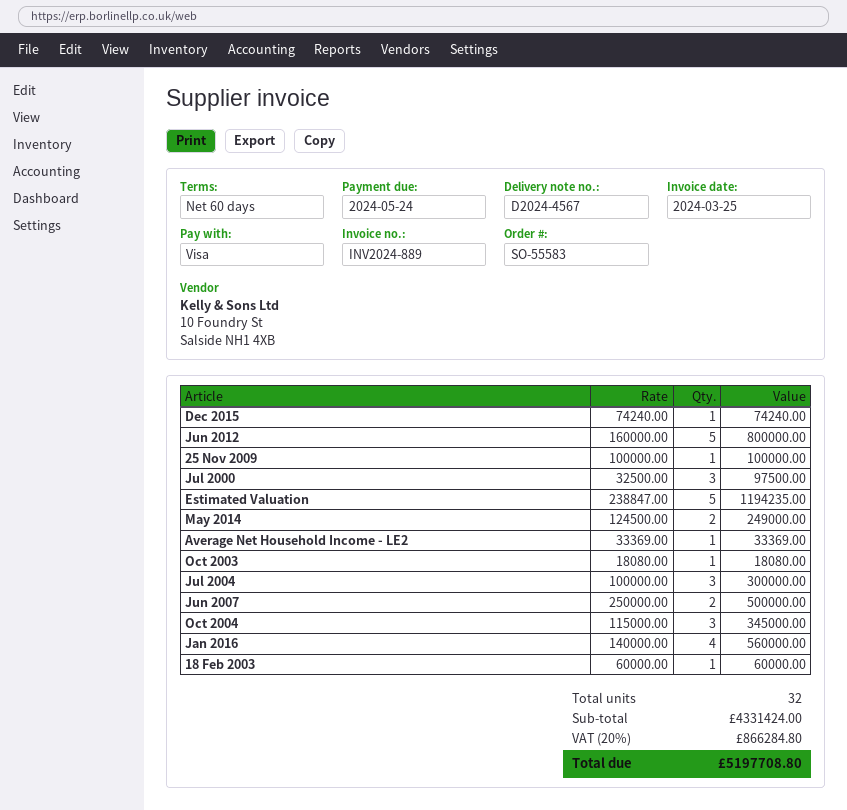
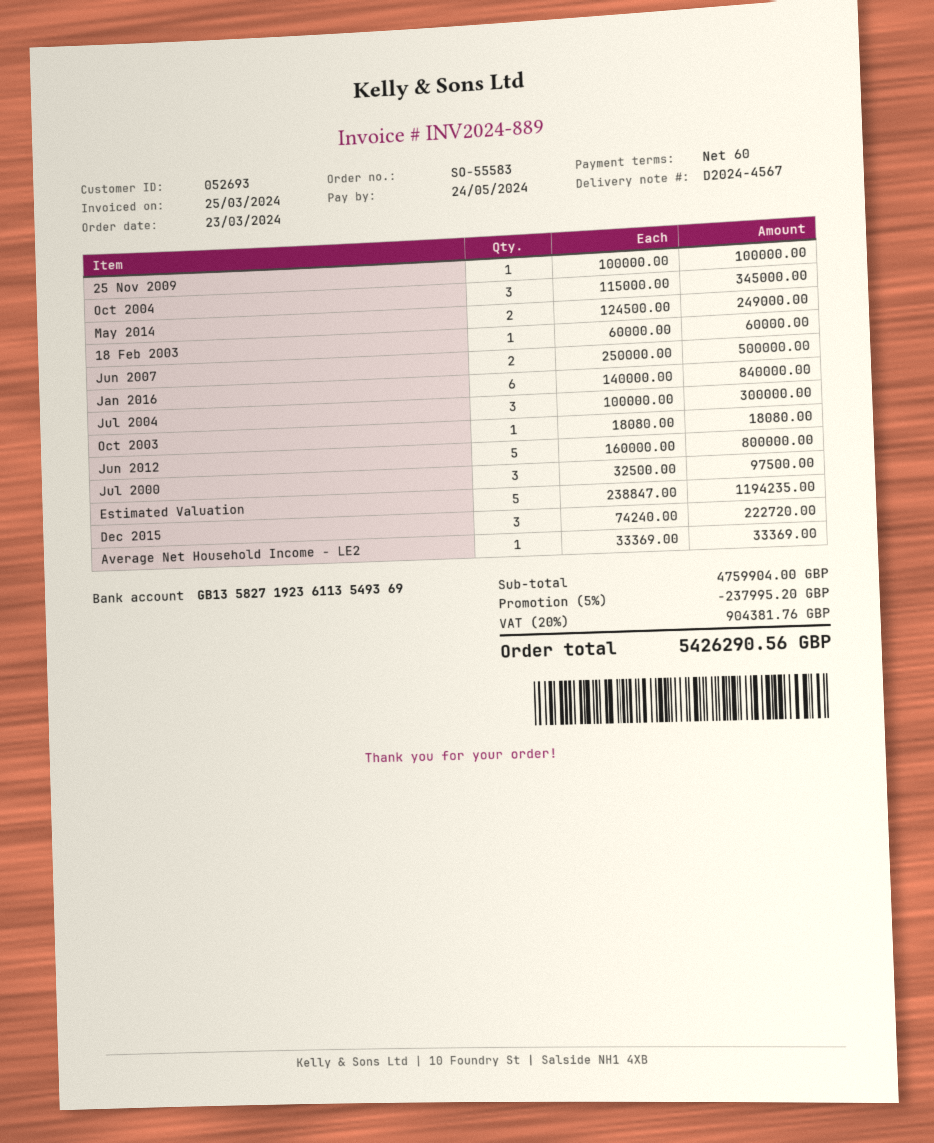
Dec 2015: 1 x 74240.00 = 74240.00 -> 3 x 74240.00 = 222720.00
Jan 2016: 4 x 140000.00 = 560000.00 -> 6 x 140000.00 = 840000.00
subtotal: 4331424.00 -> 4759904.00
discount: none -> 5% = 237995.20
tax: 20% = 866284.80 -> 20% = 904381.76
total: 5197708.80 -> 5426290.56

